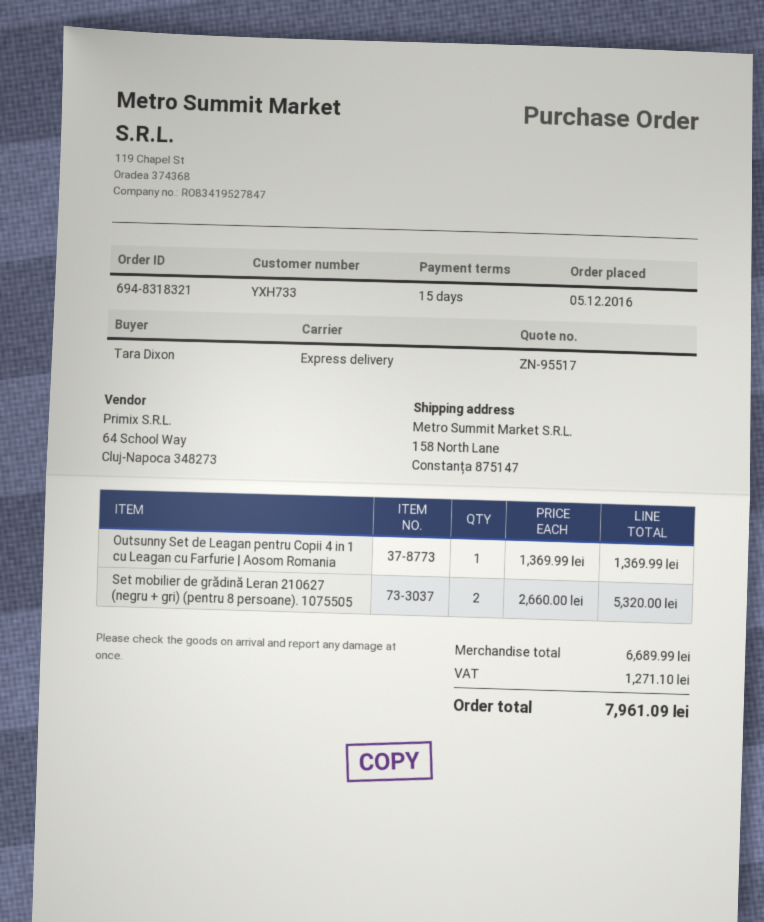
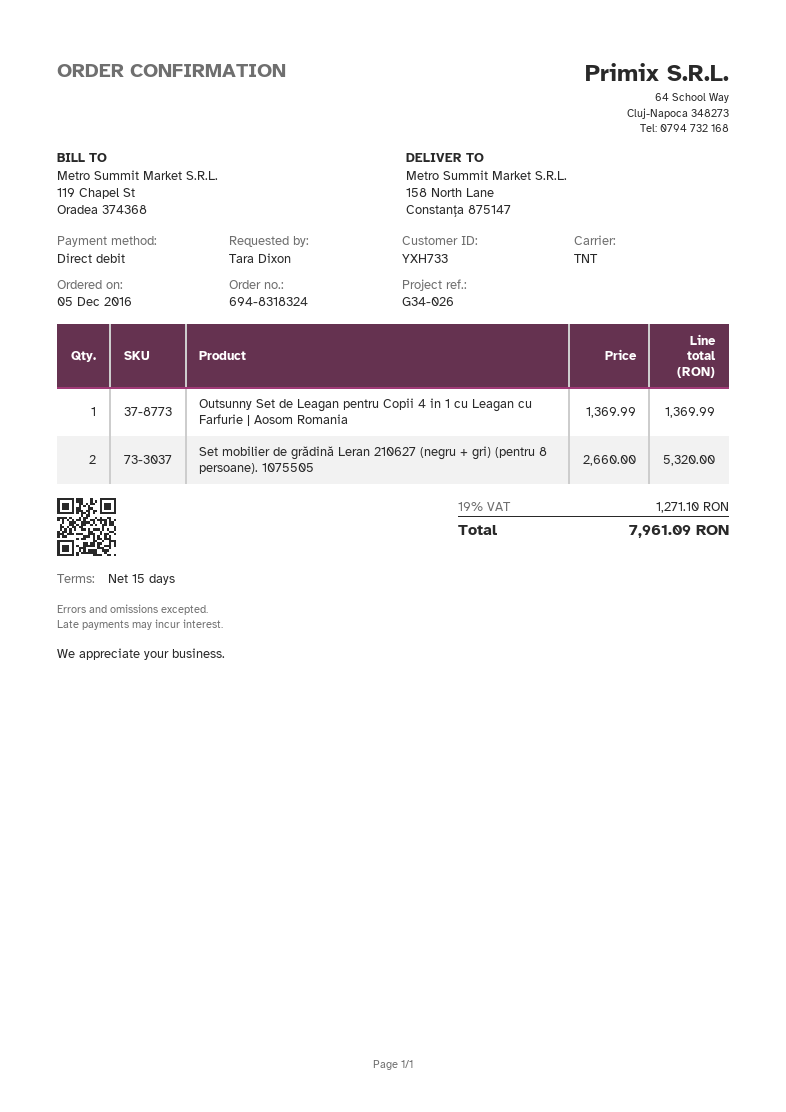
order number: 694-8318321 -> 694-8318324
shipping method: express -> TNT

